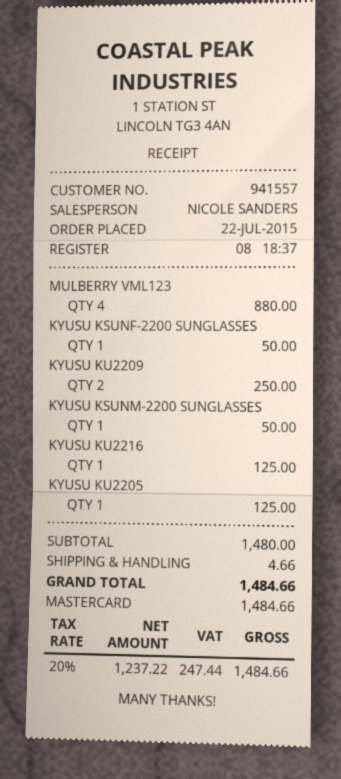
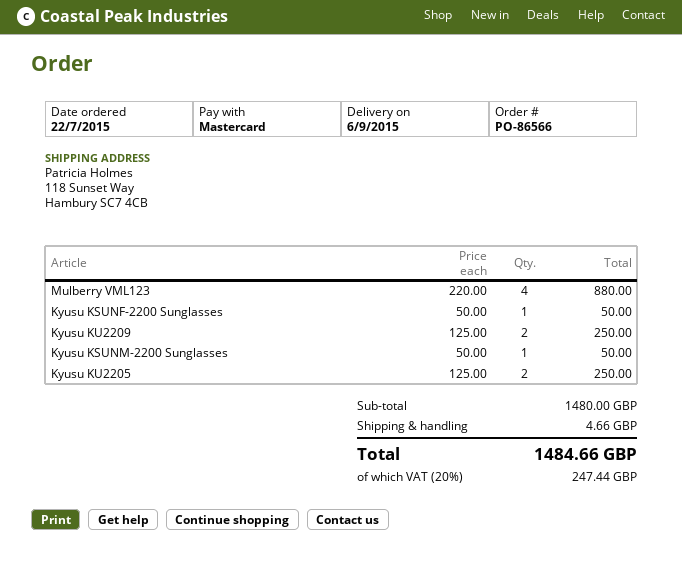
KYUSU KU2216: 1 for 125.00 -> none
KYUSU KU2205: 1 for 125.00 -> 2 for 250.00

